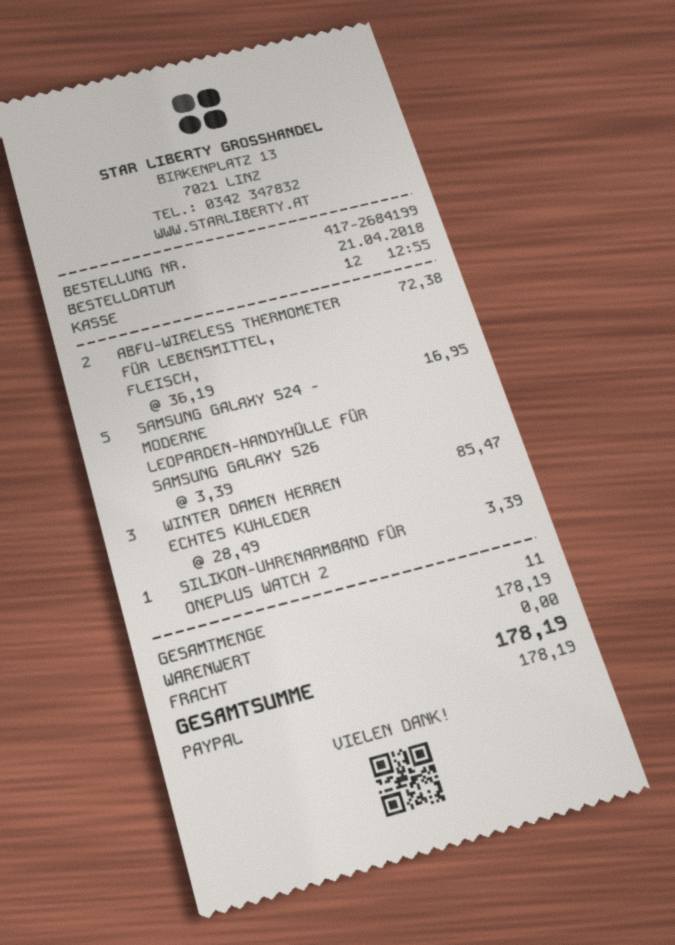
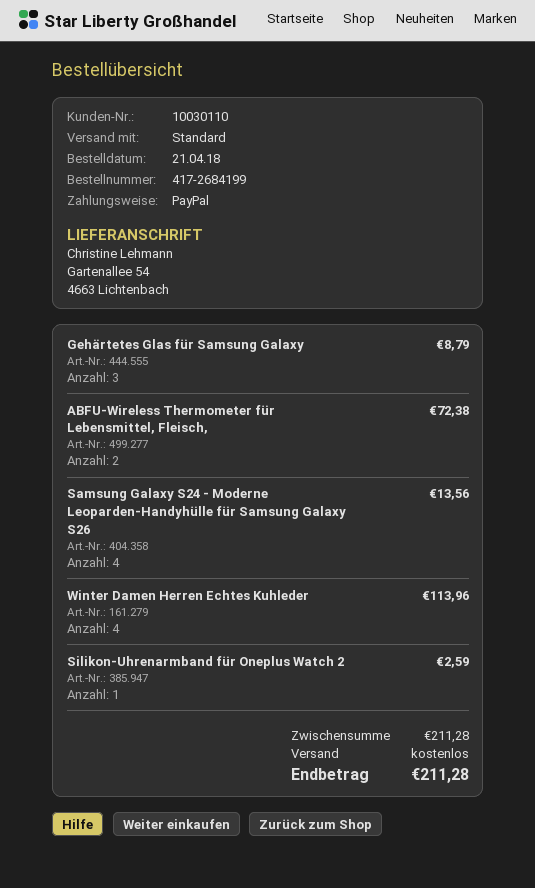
SAMSUNG GALAXY S24 - MODERNE LEOPARDEN-HANDYHÜLLE FÜR SAMSUNG GALAXY S26: 5 for 16.95 -> 4 for 13.56
WINTER DAMEN HERREN ECHTES KUHLEDER: 3 for 85.47 -> 4 for 113.96
SILIKON-UHRENARMBAND FÜR ONEPLUS WATCH 2: 1 for 3.39 -> 1 for 2.59
Gehärtetes Glas für Samsung Galaxy: none -> 3 for 8.79
subtotal: 178.19 -> 211.28
total: 178.19 -> 211.28

